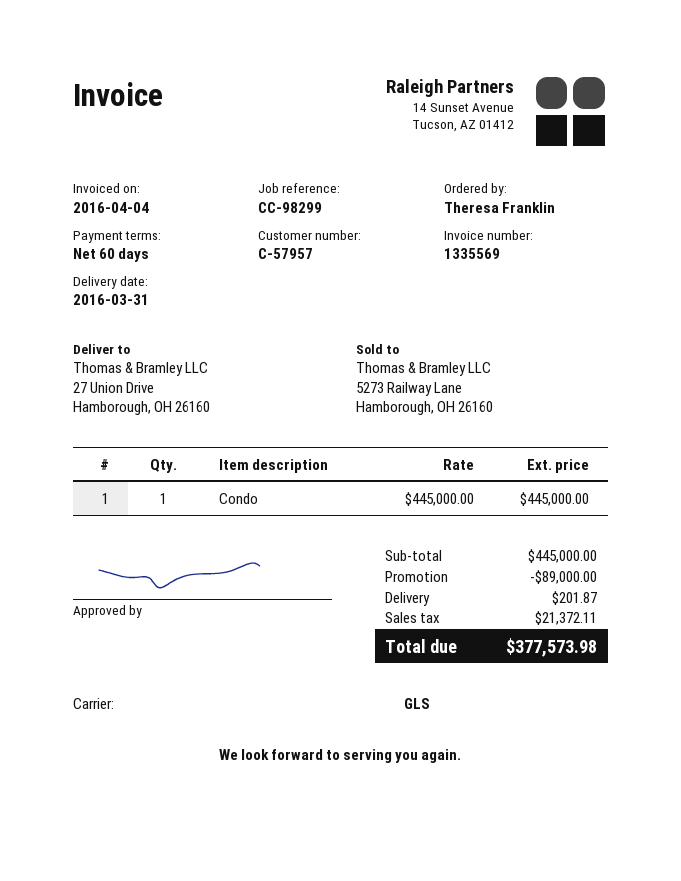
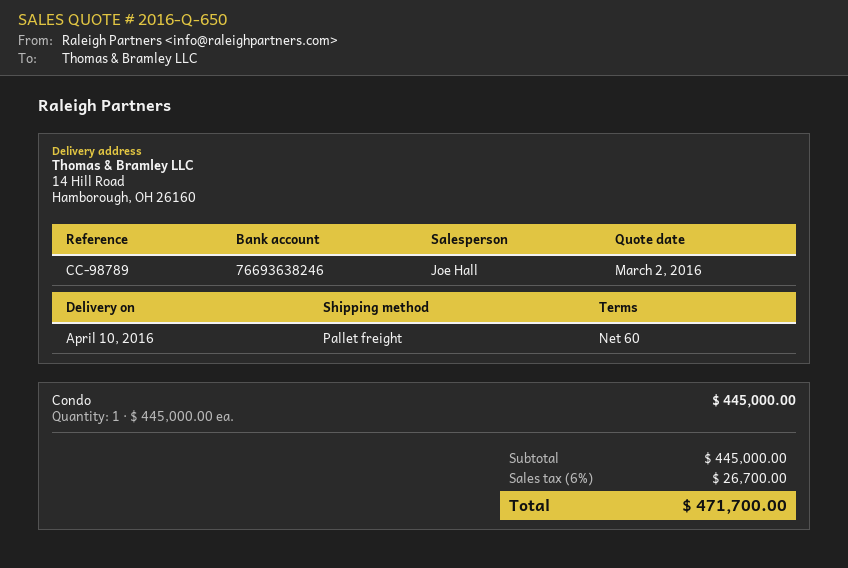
delivery date: 2016-03-31 -> 2016-04-10
reference: CC-98299 -> CC-98789
shipping method: GLS -> pallet freight
ship to: 27 Union Drive, Hamborough, OH 26160 -> 14 Hill Road, Hamborough, OH 26160
discount: 89000.00 -> none
shipping: 201.87 -> none
tax: 21372.11 -> 26700.00
total: 377573.98 -> 471700.00

